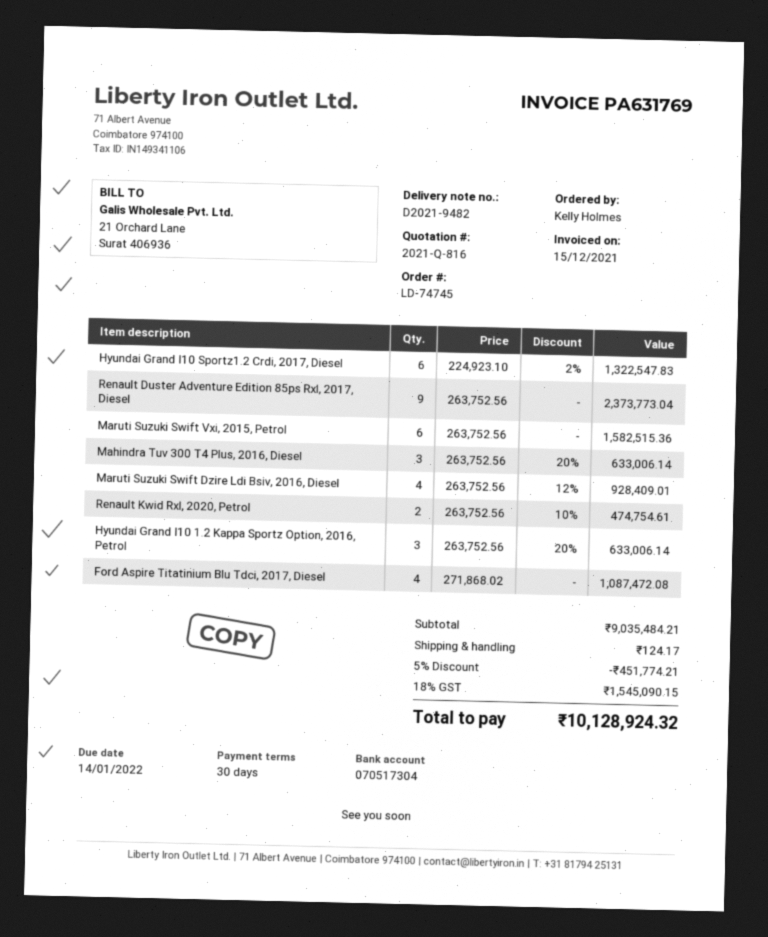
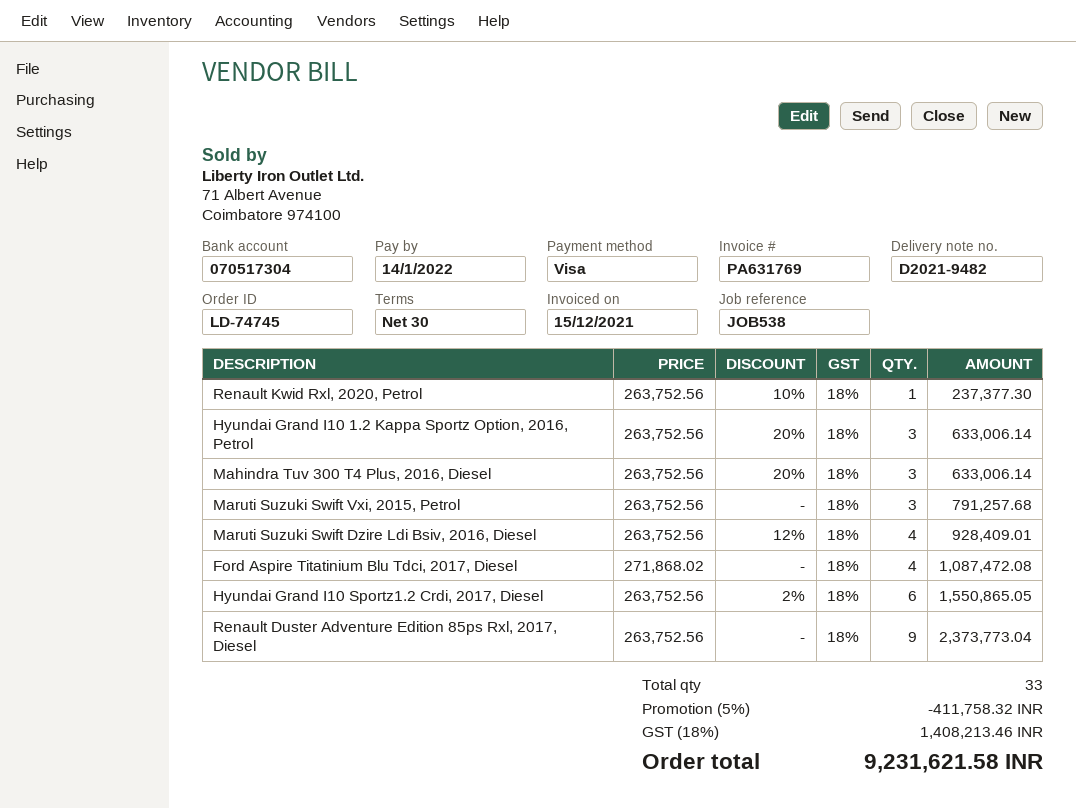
Hyundai Grand I10 Sportz1.2 Crdi, 2017, Diesel: 6 x 224923.10 - 2% = 1322547.83 -> 6 x 263752.56 - 2% = 1550865.05
Maruti Suzuki Swift Vxi, 2015, Petrol: 6 x 263752.56 = 1582515.36 -> 3 x 263752.56 = 791257.68
Renault Kwid Rxl, 2020, Petrol: 2 x 263752.56 - 10% = 474754.61 -> 1 x 263752.56 - 10% = 237377.30
discount: 5% = 451774.21 -> 5% = 411758.32
shipping: 124.17 -> none
tax: 18% = 1545090.15 -> 18% = 1408213.46
total: 10128924.32 -> 9231621.58

